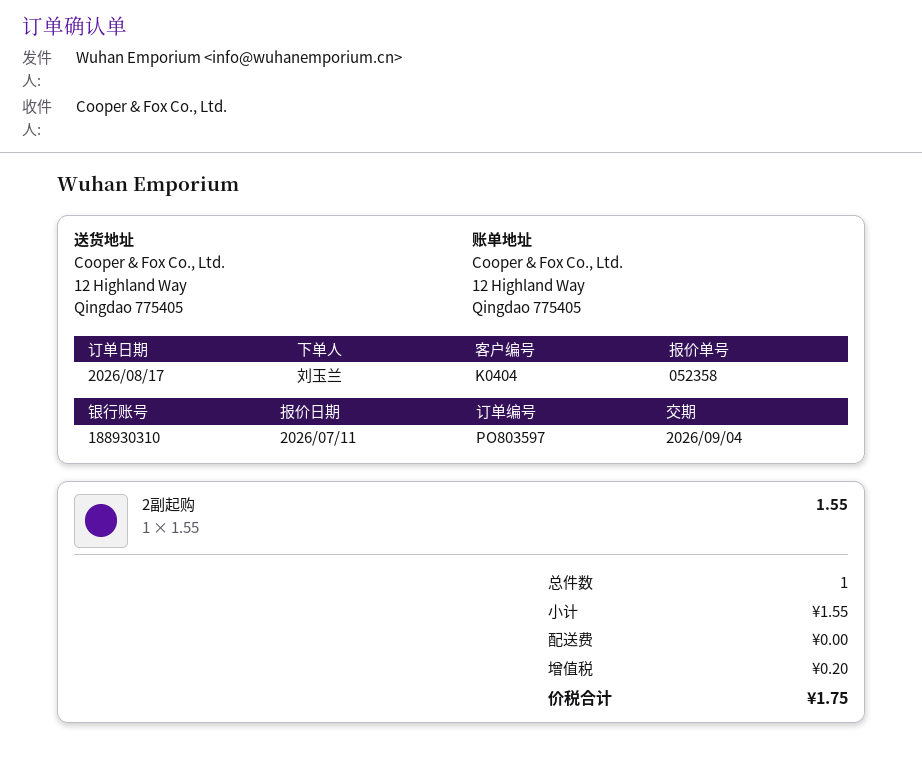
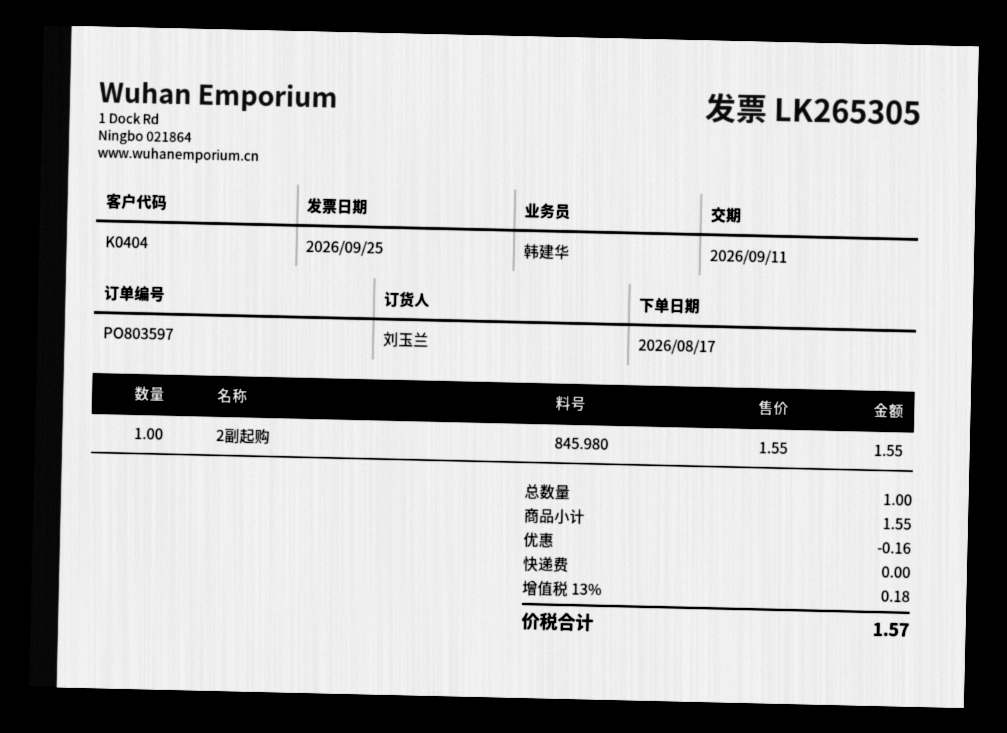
delivery date: 2026-09-04 -> 2026-09-11
discount: none -> 0.16
tax: 0.20 -> 0.18
total: 1.75 -> 1.57

